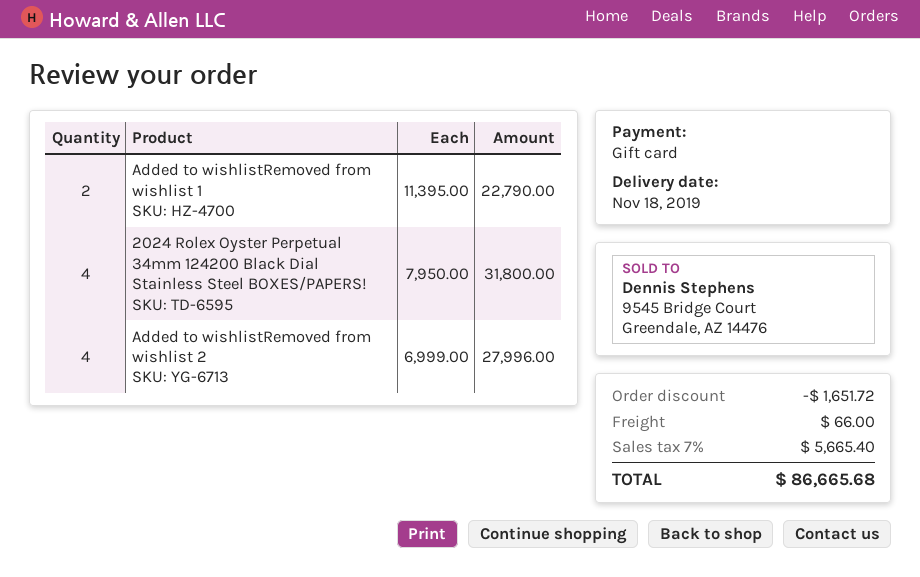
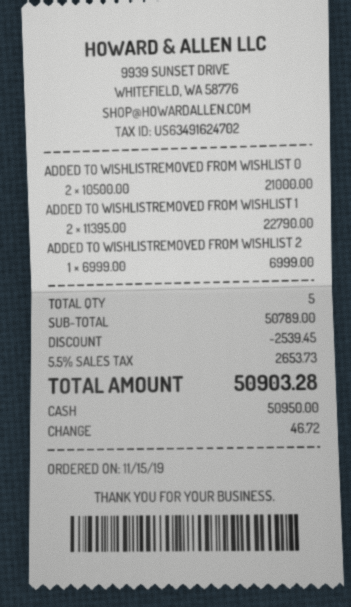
payment method: gift card -> cash
2024 Rolex Oyster Perpetual 34mm 124200 Black Dial Stainless Steel BOXES/PAPERS!: 4 x 7950.00 = 31800.00 -> none
Added to wishlistRemoved from wishlist 2: 4 x 6999.00 = 27996.00 -> 1 x 6999.00 = 6999.00
ADDED TO WISHLISTREMOVED FROM WISHLIST 0: none -> 2 x 10500.00 = 21000.00
discount: 1651.72 -> 2539.45
shipping: 66.00 -> none
tax: 7% = 5665.40 -> 5.5% = 2653.73
total: 86665.68 -> 50903.28

